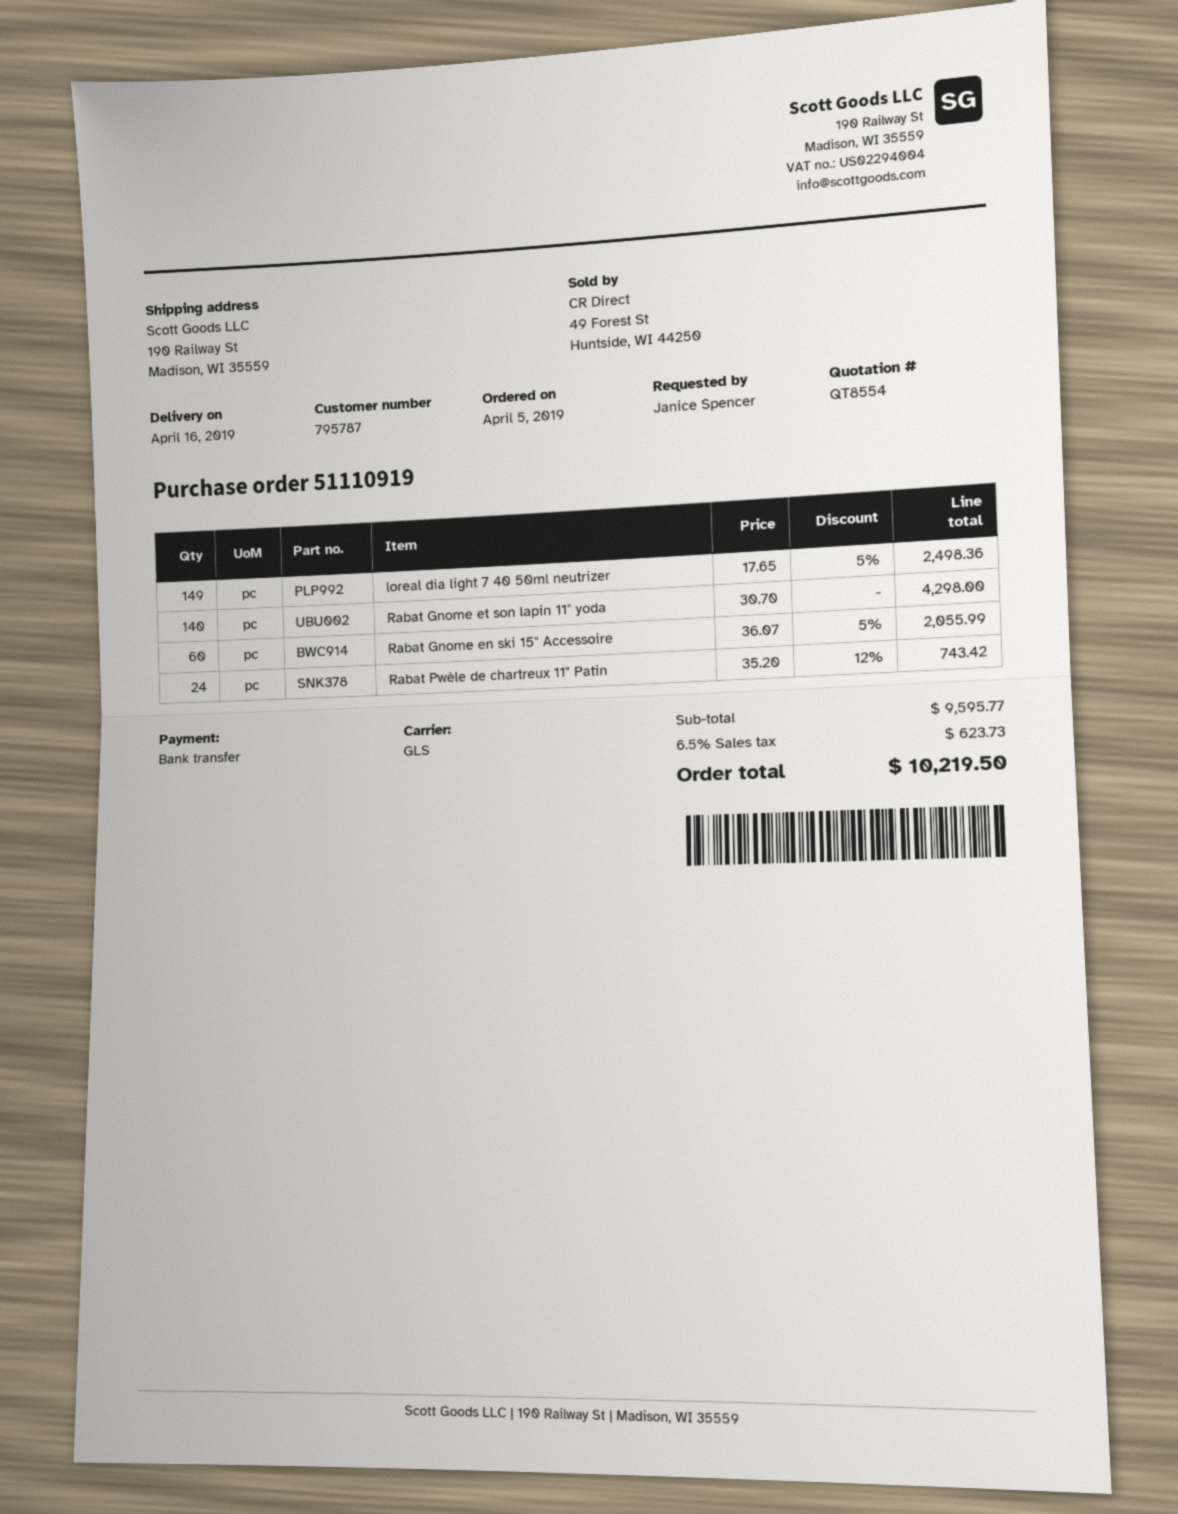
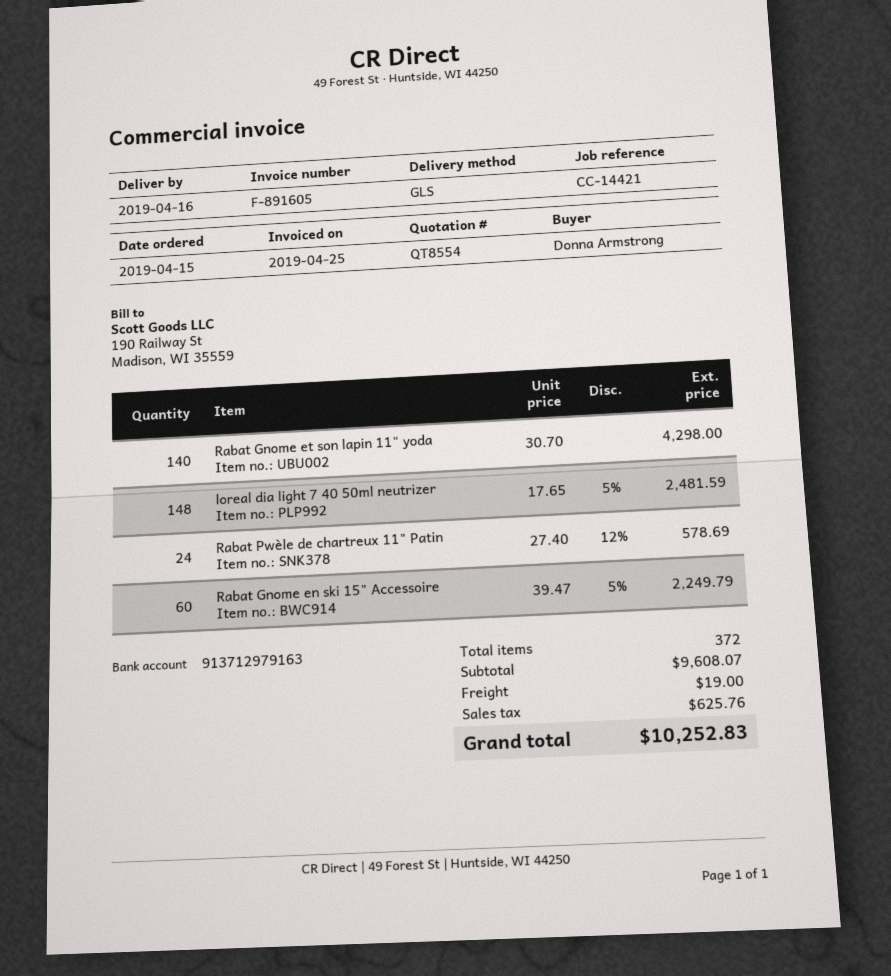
order date: 2019-04-05 -> 2019-04-15
ordered by: Janice Spencer -> Donna Armstrong
loreal dia light 7 40 50ml neutrizer: 149 x 17.65 - 5% = 2498.36 -> 148 x 17.65 - 5% = 2481.59
Rabat Gnome en ski 15" Accessoire: 60 x 36.07 - 5% = 2055.99 -> 60 x 39.47 - 5% = 2249.79
Rabat Pwèle de chartreux 11" Patin: 24 x 35.20 - 12% = 743.42 -> 24 x 27.40 - 12% = 578.69
subtotal: 9595.77 -> 9608.07
shipping: none -> 19.00
tax: 623.73 -> 625.76
total: 10219.50 -> 10252.83

